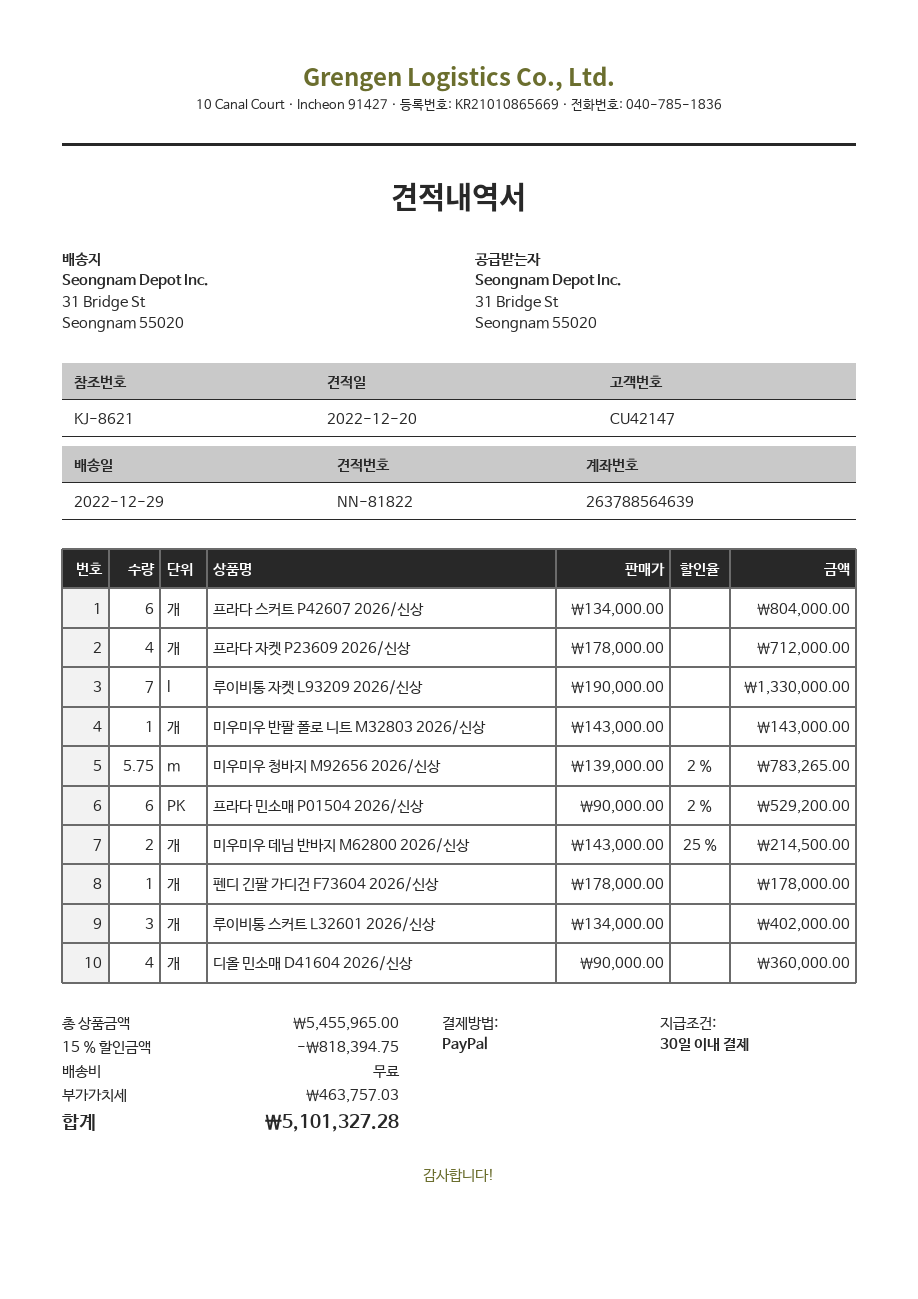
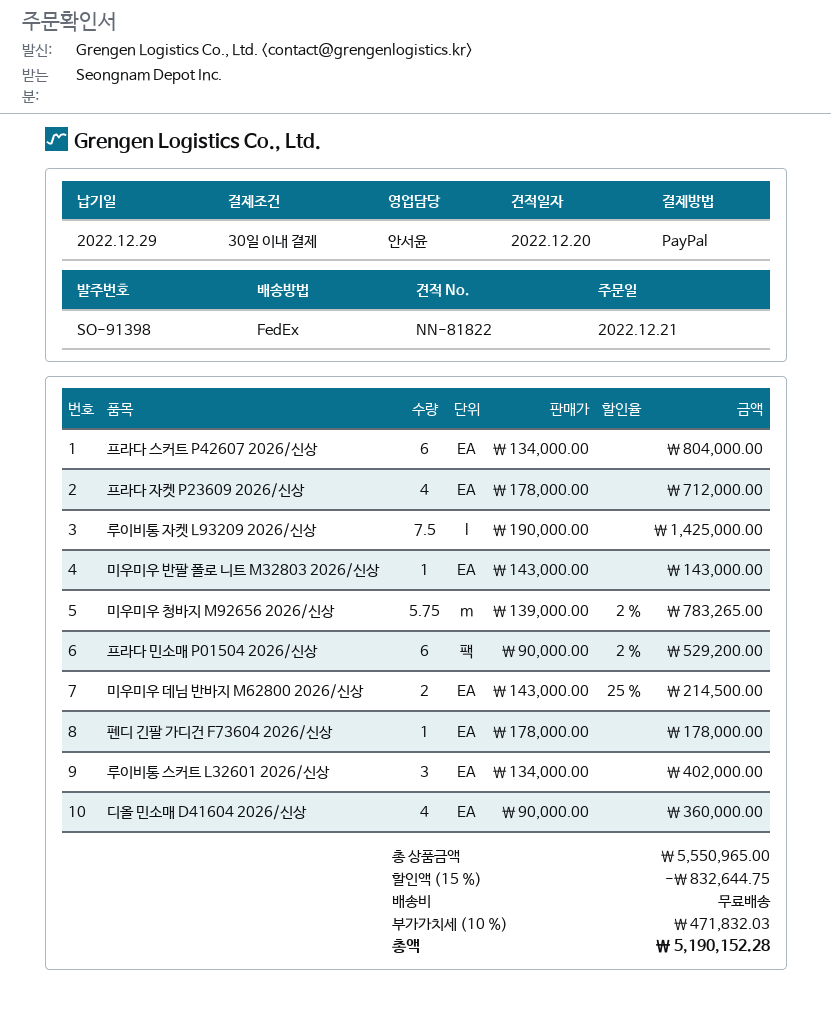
루이비통 자켓 L93209 2026/신상: 7 x 190000.00 = 1330000.00 -> 7.5 x 190000.00 = 1425000.00
subtotal: 5455965.00 -> 5550965.00
discount: 15% = 818394.75 -> 15% = 832644.75
tax: 463757.03 -> 471832.03
total: 5101327.28 -> 5190152.28

